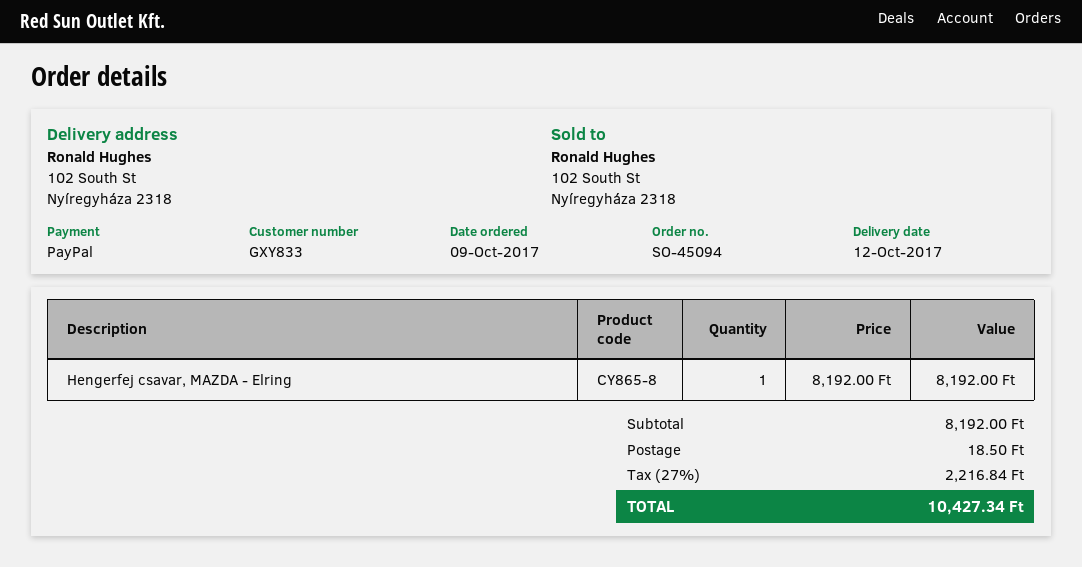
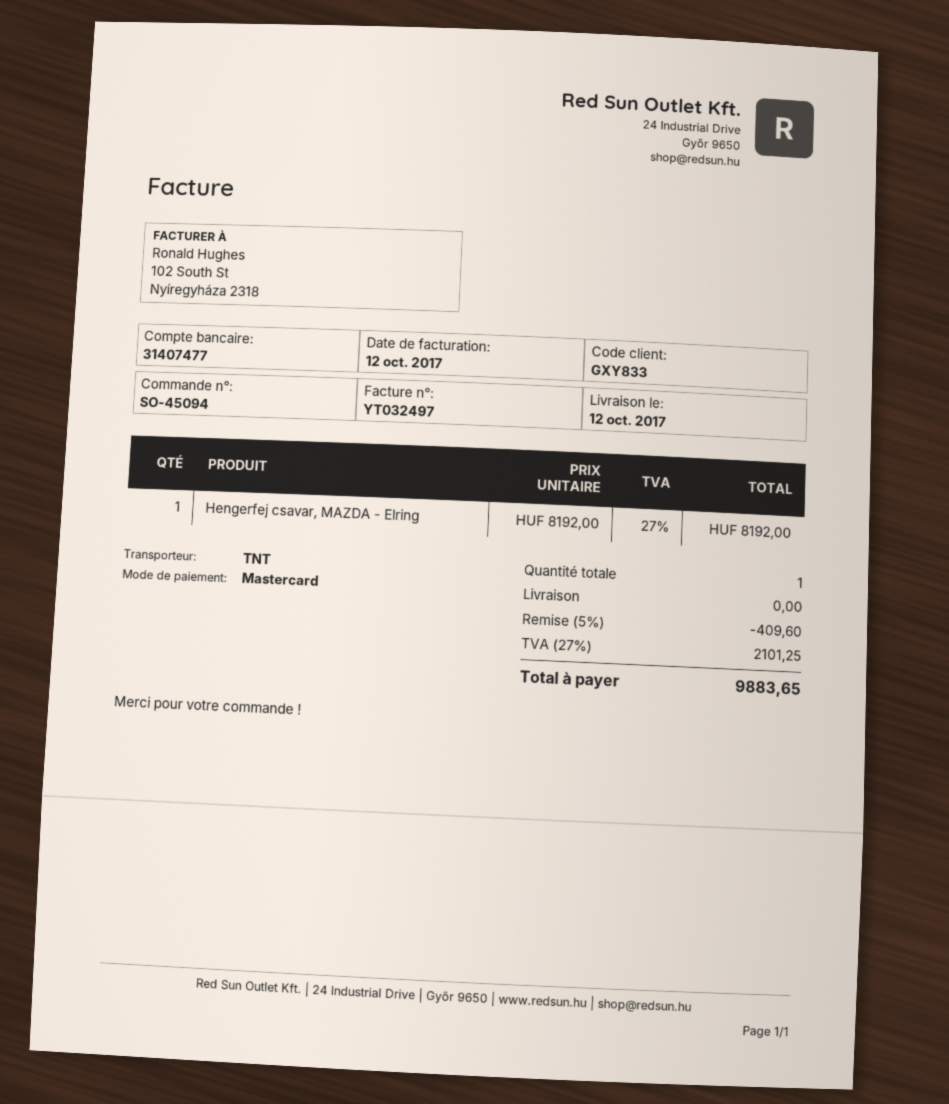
payment method: PayPal -> Mastercard
discount: none -> 5% = 409.60
shipping: 18.50 -> 0.00
tax: 27% = 2216.84 -> 27% = 2101.25
total: 10427.34 -> 9883.65

